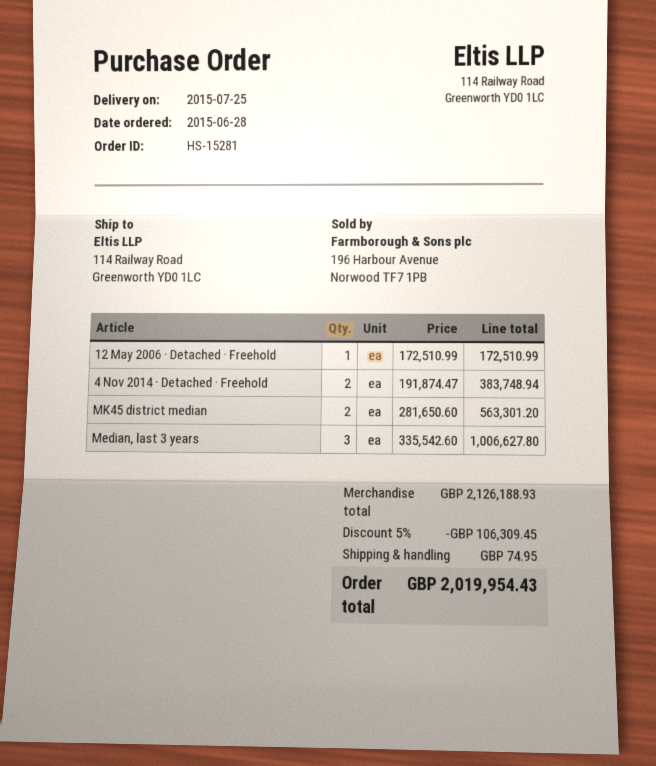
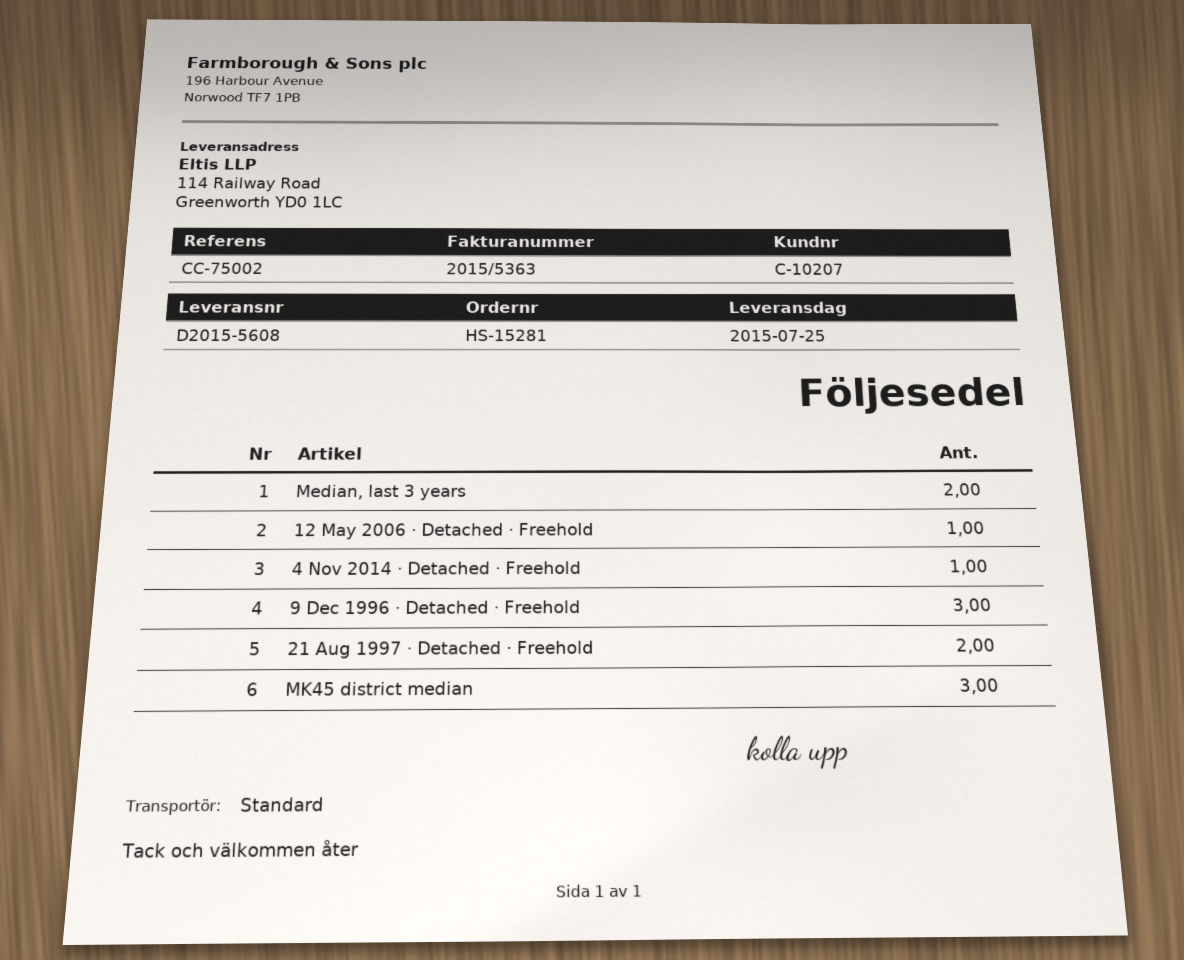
4 Nov 2014 · Detached · Freehold: 2 -> 1
MK45 district median: 2 -> 3
Median, last 3 years: 3 -> 2
9 Dec 1996 · Detached · Freehold: none -> 3
21 Aug 1997 · Detached · Freehold: none -> 2

